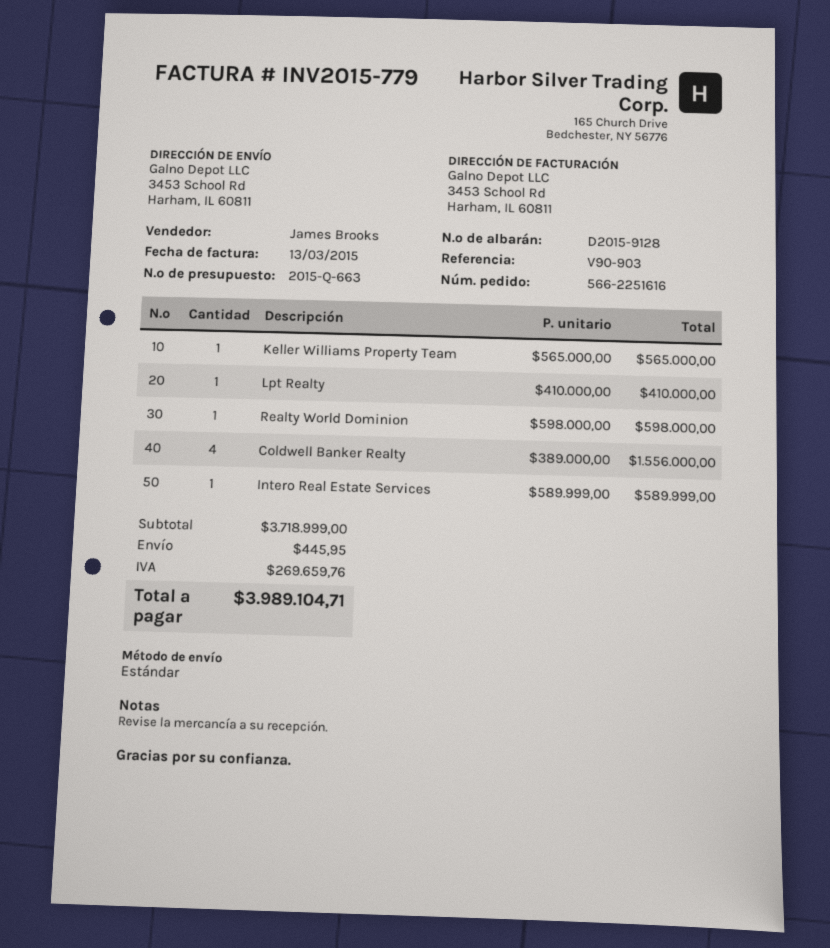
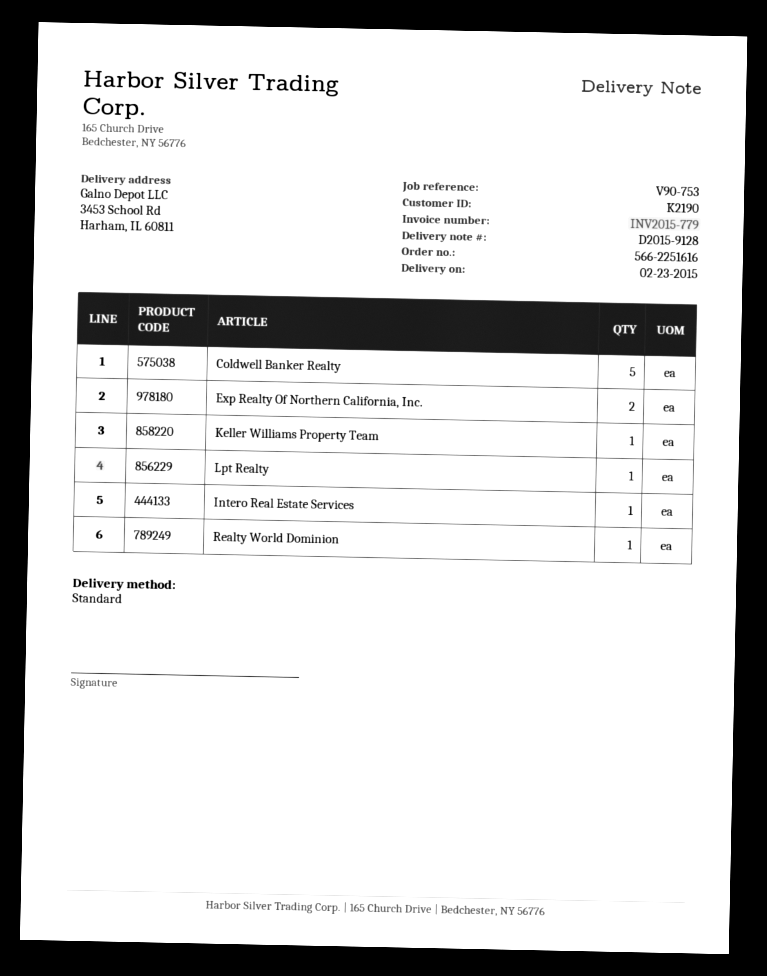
reference: V90-903 -> V90-753
Coldwell Banker Realty: 4 -> 5
Exp Realty Of Northern California, Inc.: none -> 2

